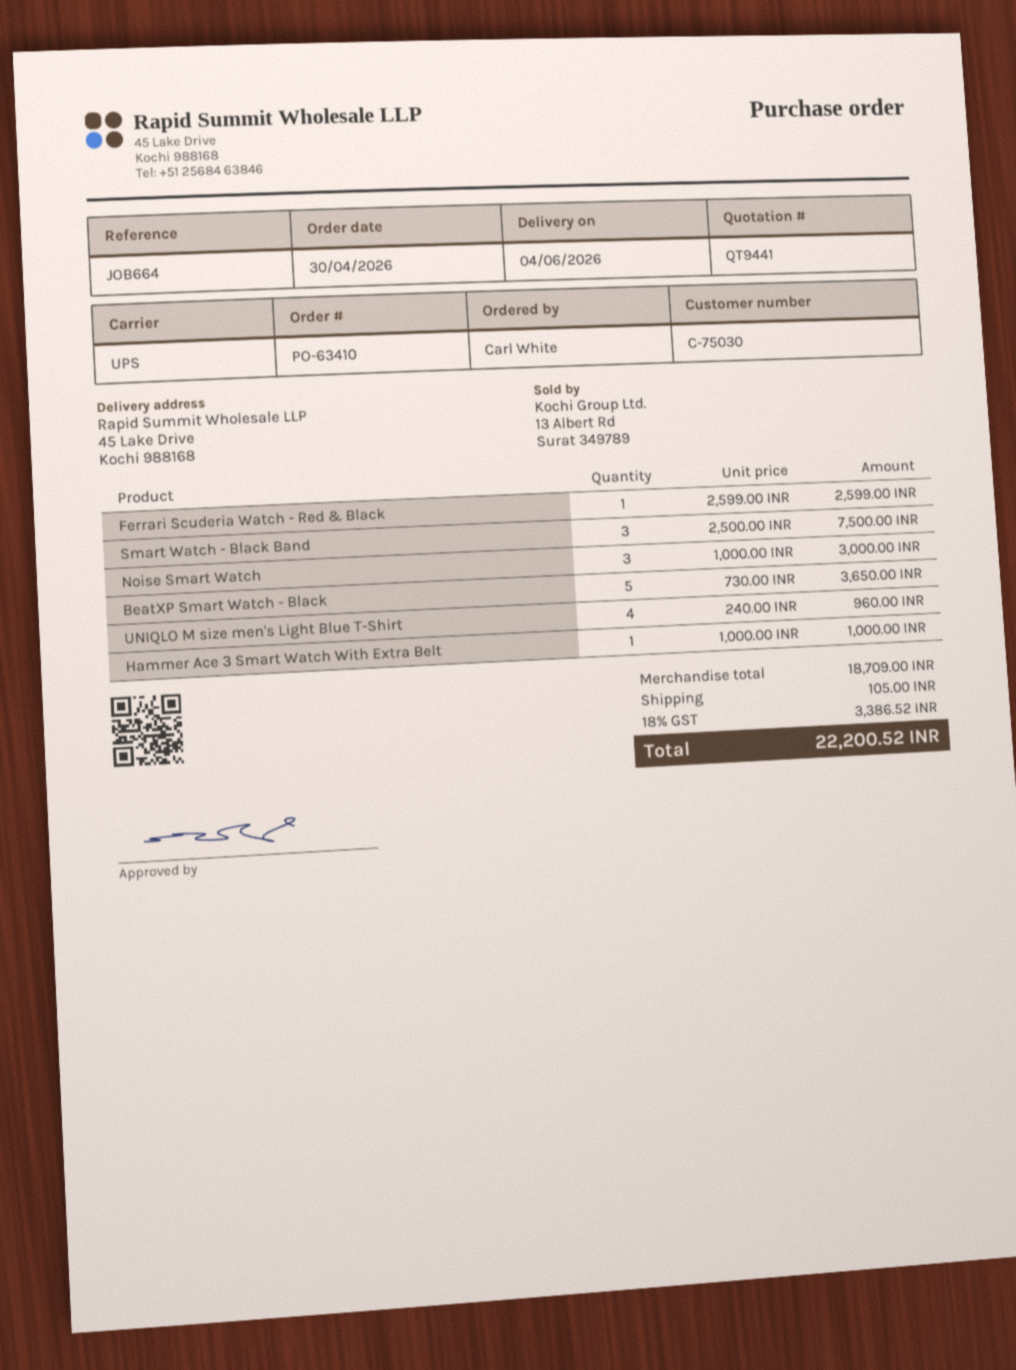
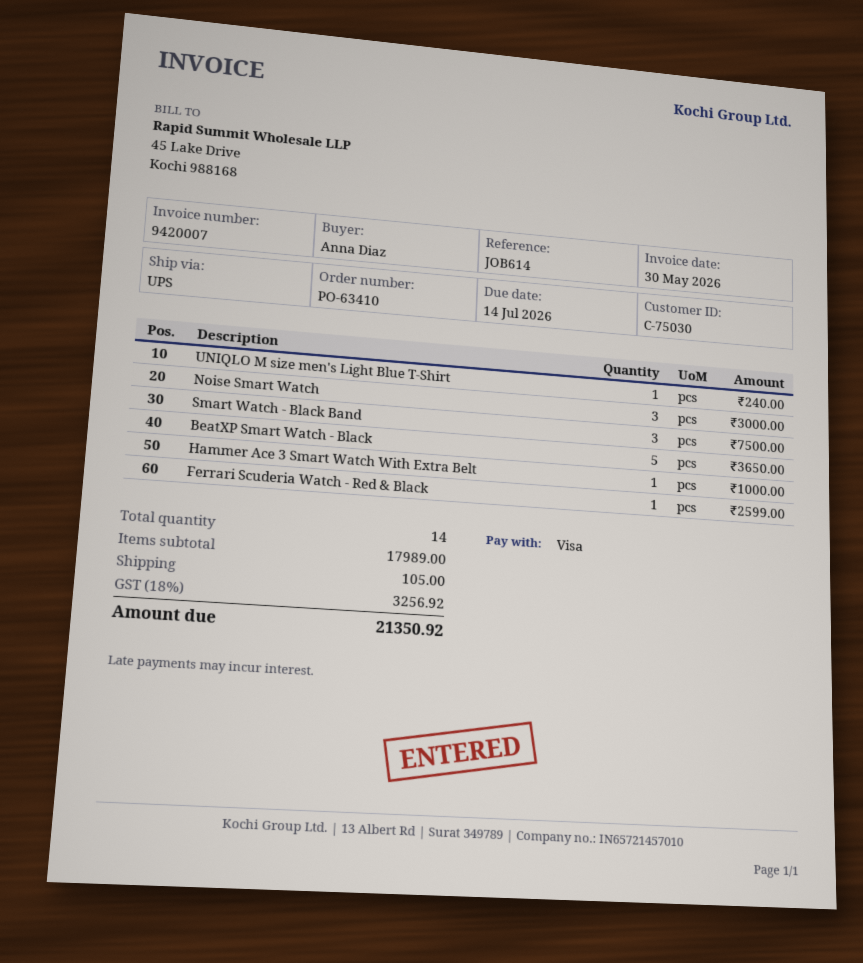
reference: JOB664 -> JOB614
ordered by: Carl White -> Anna Diaz
UNIQLO M size men's Light Blue T-Shirt: 4 for 960.00 -> 1 for 240.00
subtotal: 18709.00 -> 17989.00
tax: 18% = 3386.52 -> 18% = 3256.92
total: 22200.52 -> 21350.92

